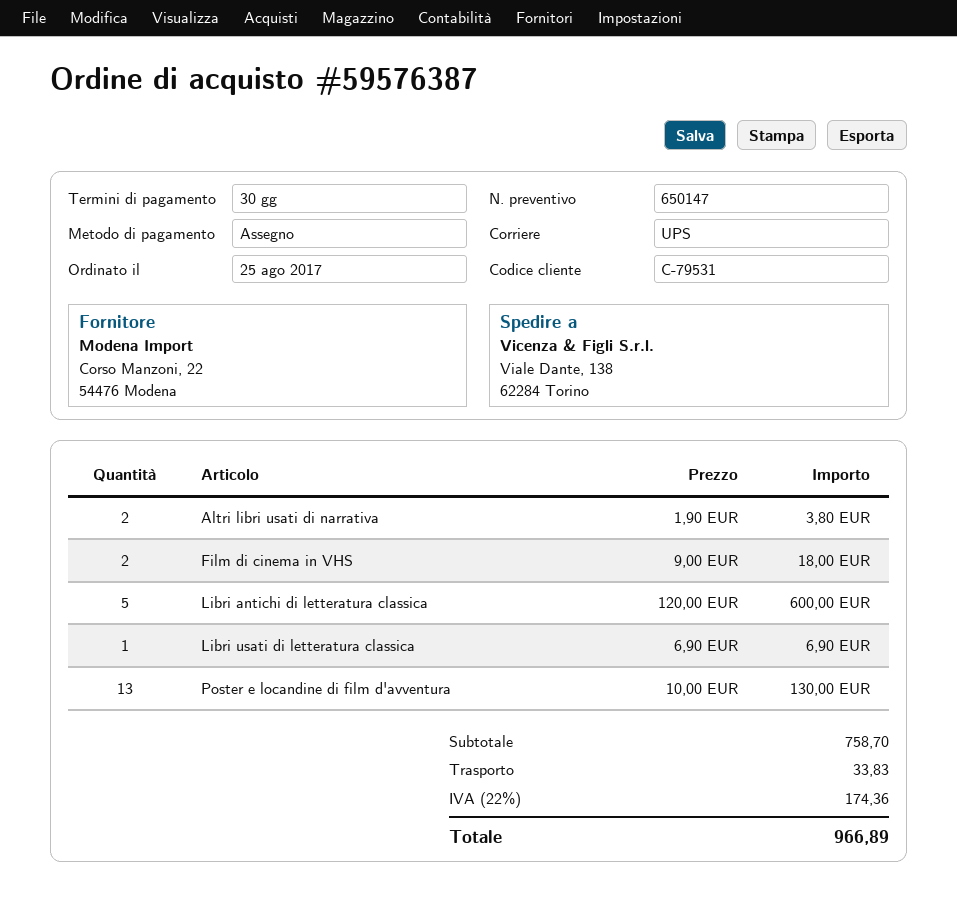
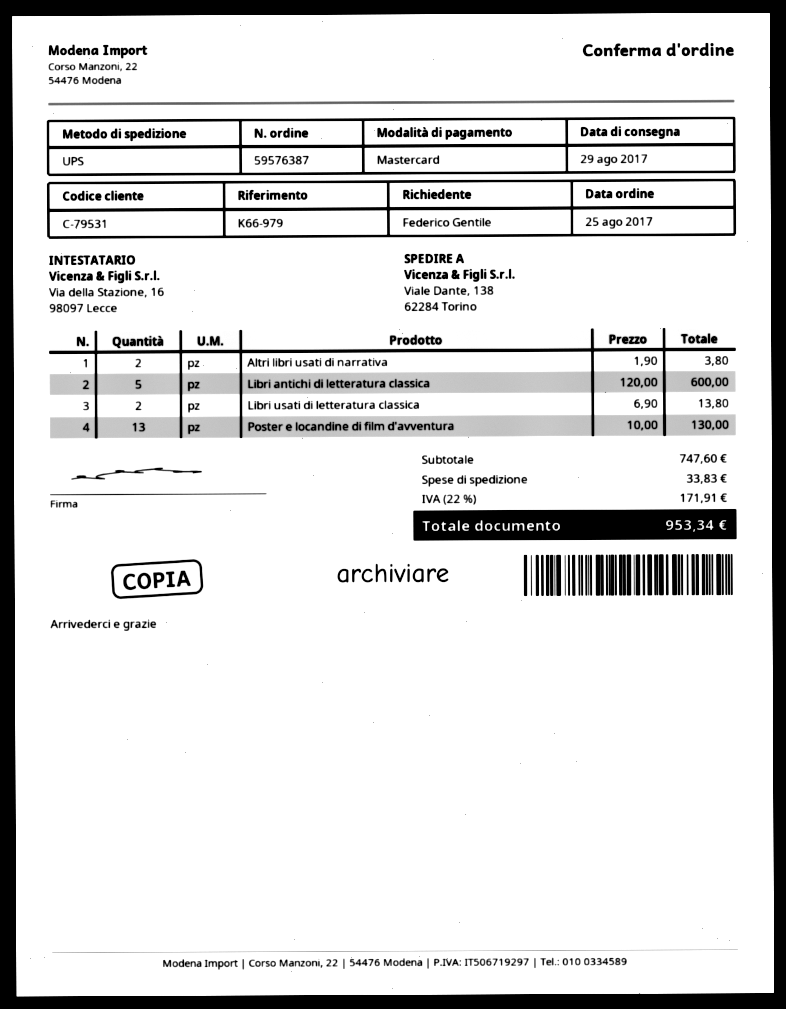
payment method: cheque -> Mastercard
Film di cinema in VHS: 2 x 9.00 = 18.00 -> none
Libri usati di letteratura classica: 1 x 6.90 = 6.90 -> 2 x 6.90 = 13.80
subtotal: 758.70 -> 747.60
tax: 22% = 174.36 -> 22% = 171.91
total: 966.89 -> 953.34

